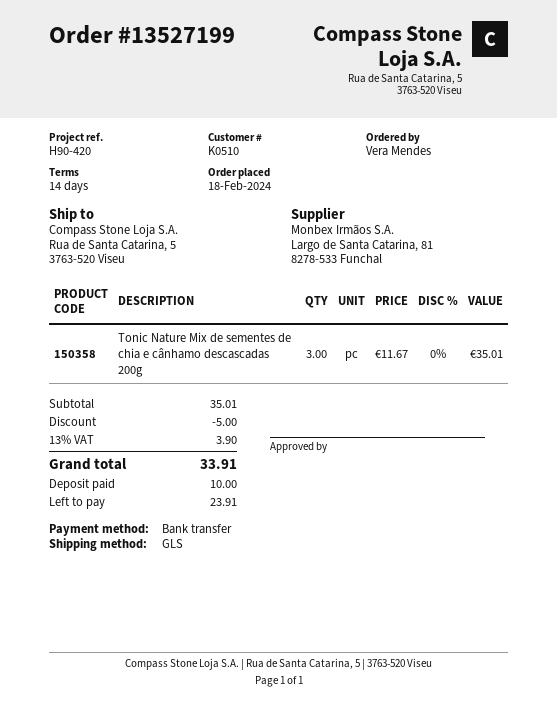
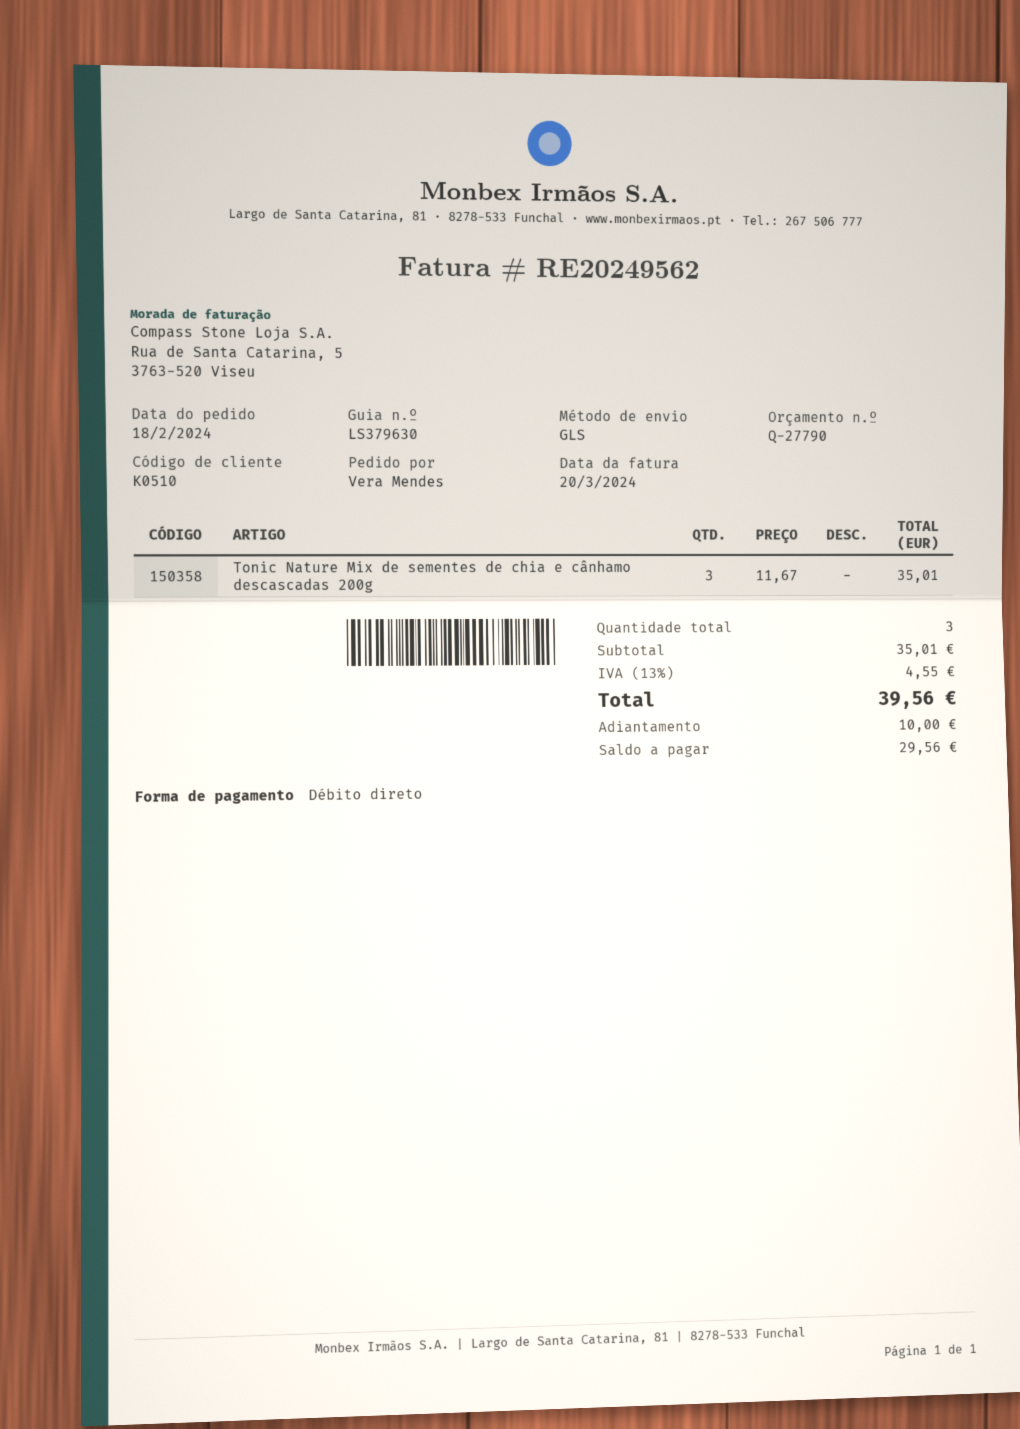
payment method: bank transfer -> direct debit
discount: 5.00 -> none
tax: 13% = 3.90 -> 13% = 4.55
total: 33.91 -> 39.56
balance: 23.91 -> 29.56

